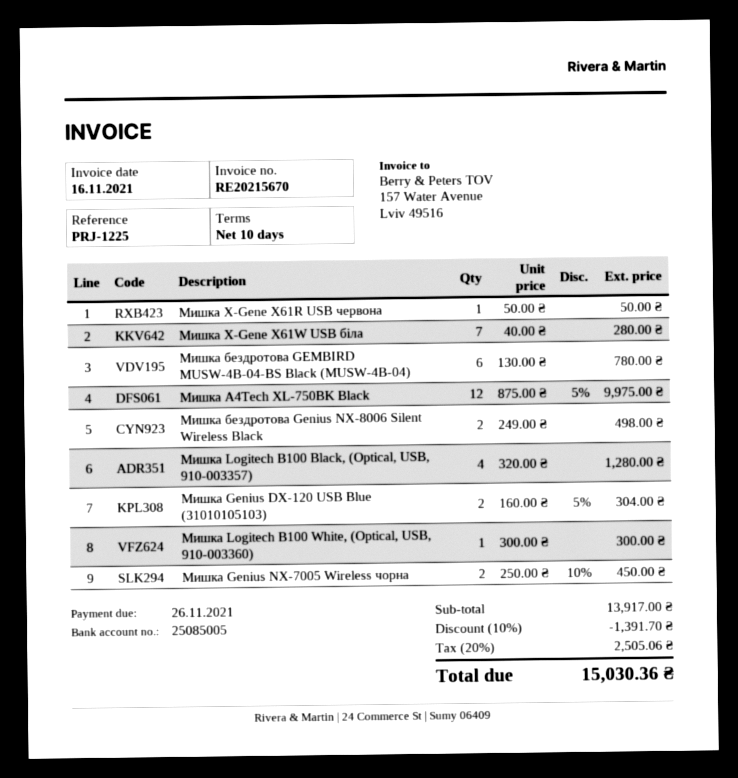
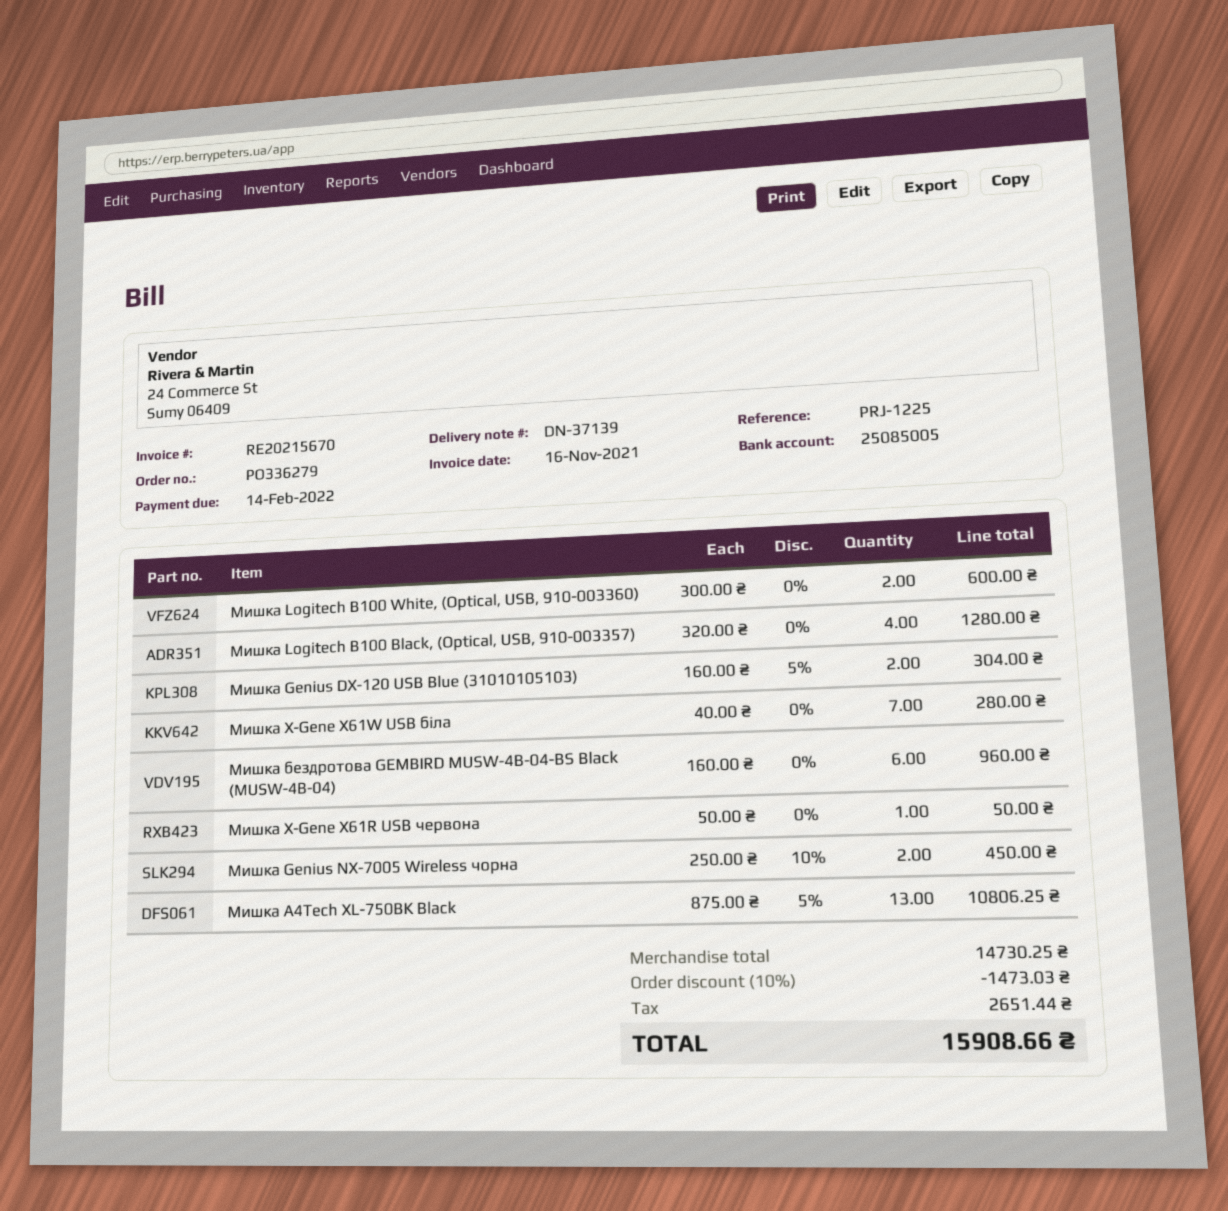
due date: 2021-11-26 -> 2022-02-14
Мишка бездротова GEMBIRD MUSW-4B-04-BS Black (MUSW-4B-04): 6 x 130.00 = 780.00 -> 6 x 160.00 = 960.00
Мишка A4Tech XL-750BK Black: 12 x 875.00 - 5% = 9975.00 -> 13 x 875.00 - 5% = 10806.25
Мишка бездротова Genius NX-8006 Silent Wireless Black: 2 x 249.00 = 498.00 -> none
Мишка Logitech B100 White, (Optical, USB, 910-003360): 1 x 300.00 = 300.00 -> 2 x 300.00 = 600.00
subtotal: 13917.00 -> 14730.25
discount: 10% = 1391.70 -> 10% = 1473.03
tax: 2505.06 -> 2651.44
total: 15030.36 -> 15908.66

